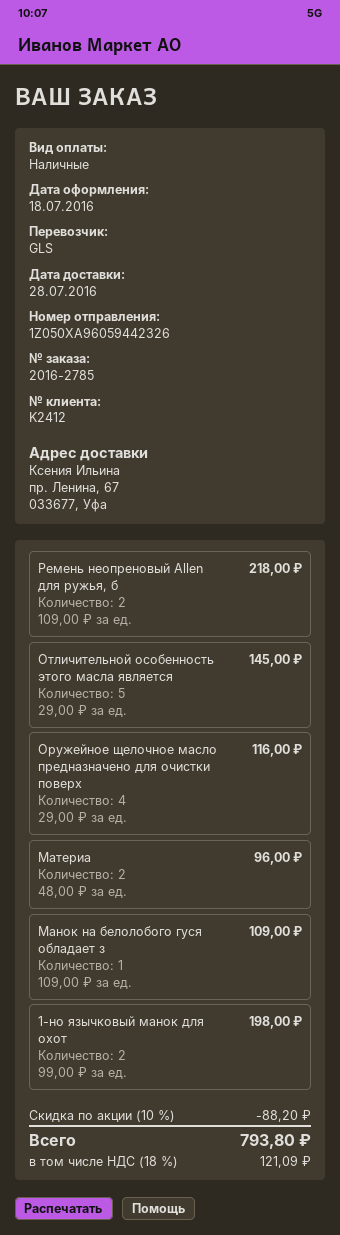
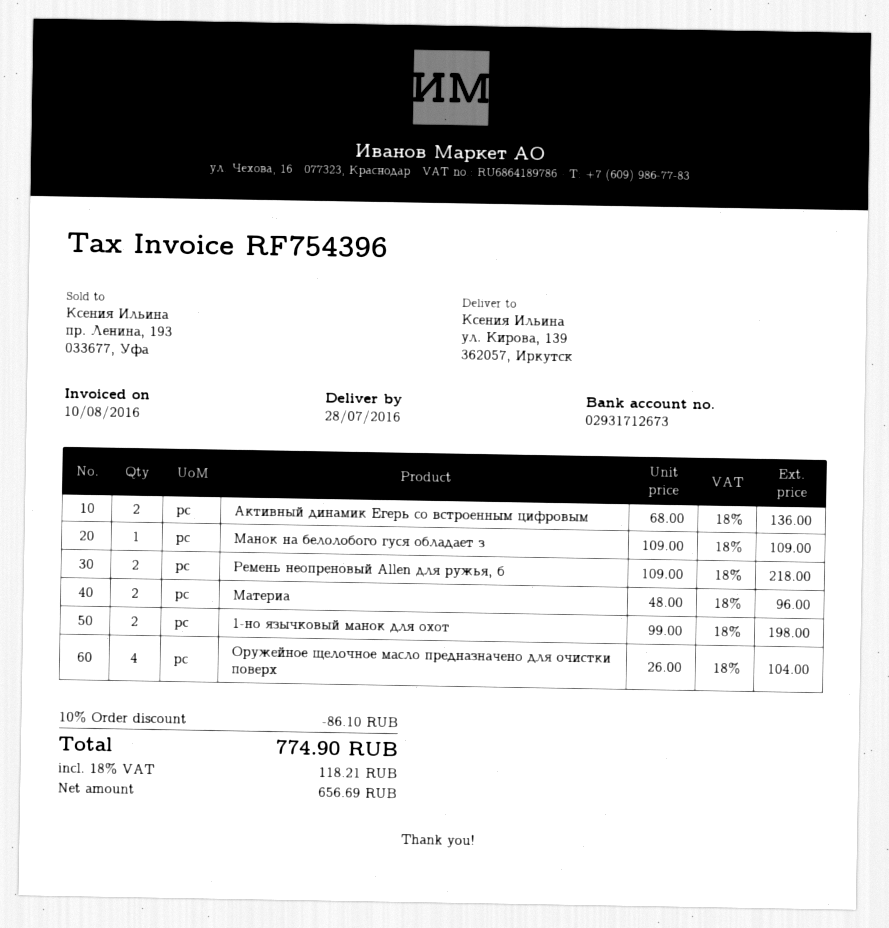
ship to: пр. Ленина, 67, 033677, Уфа -> ул. Кирова, 139, 362057, Иркутск
Отличительной особенность этого масла является: 5 x 29.00 = 145.00 -> none
Оружейное щелочное масло предназначено для очистки поверх: 4 x 29.00 = 116.00 -> 4 x 26.00 = 104.00
Активный динамик Егерь со встроенным цифровым: none -> 2 x 68.00 = 136.00
discount: 10% = 88.20 -> 10% = 86.10
tax: 18% = 121.09 -> 18% = 118.21
total: 793.80 -> 774.90

